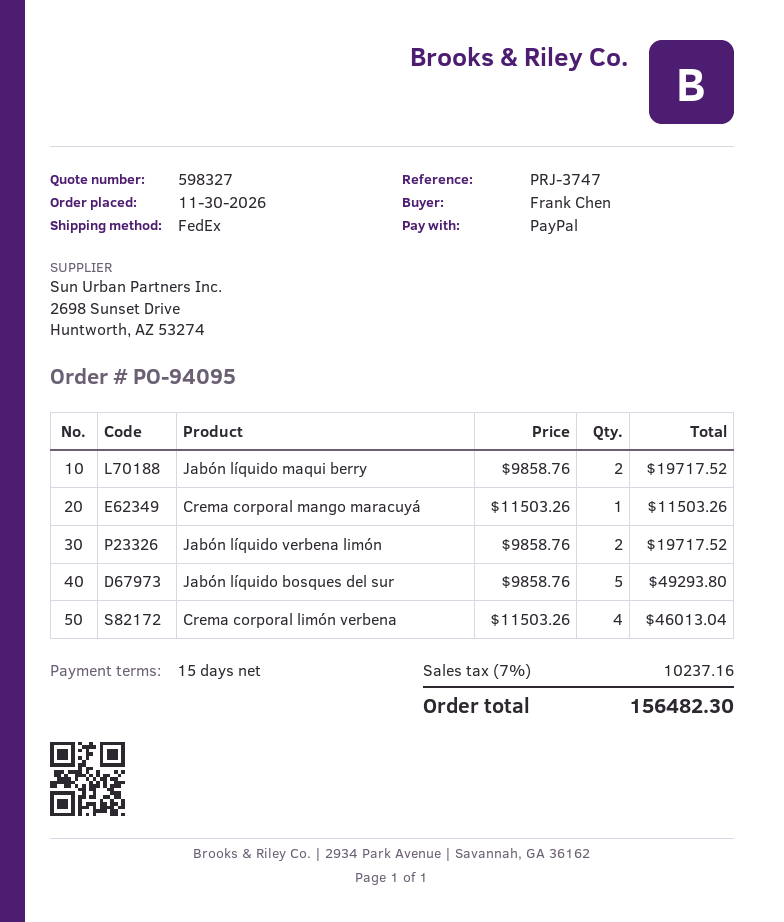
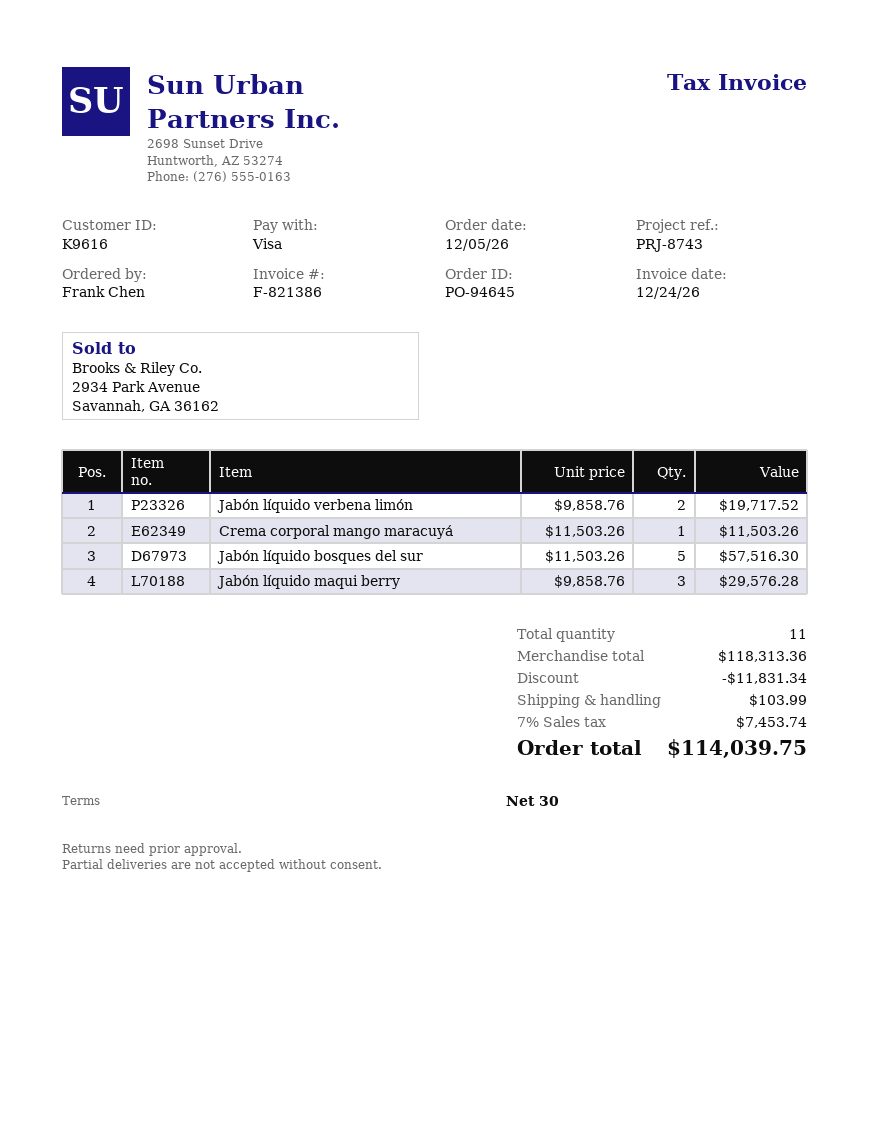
order number: PO-94095 -> PO-94645
order date: 2026-11-30 -> 2026-12-05
payment terms: 15 days -> 30 days
reference: PRJ-3747 -> PRJ-8743
payment method: PayPal -> Visa
Jabón líquido maqui berry: 2 x 9858.76 = 19717.52 -> 3 x 9858.76 = 29576.28
Jabón líquido bosques del sur: 5 x 9858.76 = 49293.80 -> 5 x 11503.26 = 57516.30
Crema corporal limón verbena: 4 x 11503.26 = 46013.04 -> none
discount: none -> 11831.34
shipping: none -> 103.99
tax: 7% = 10237.16 -> 7% = 7453.74
total: 156482.30 -> 114039.75

